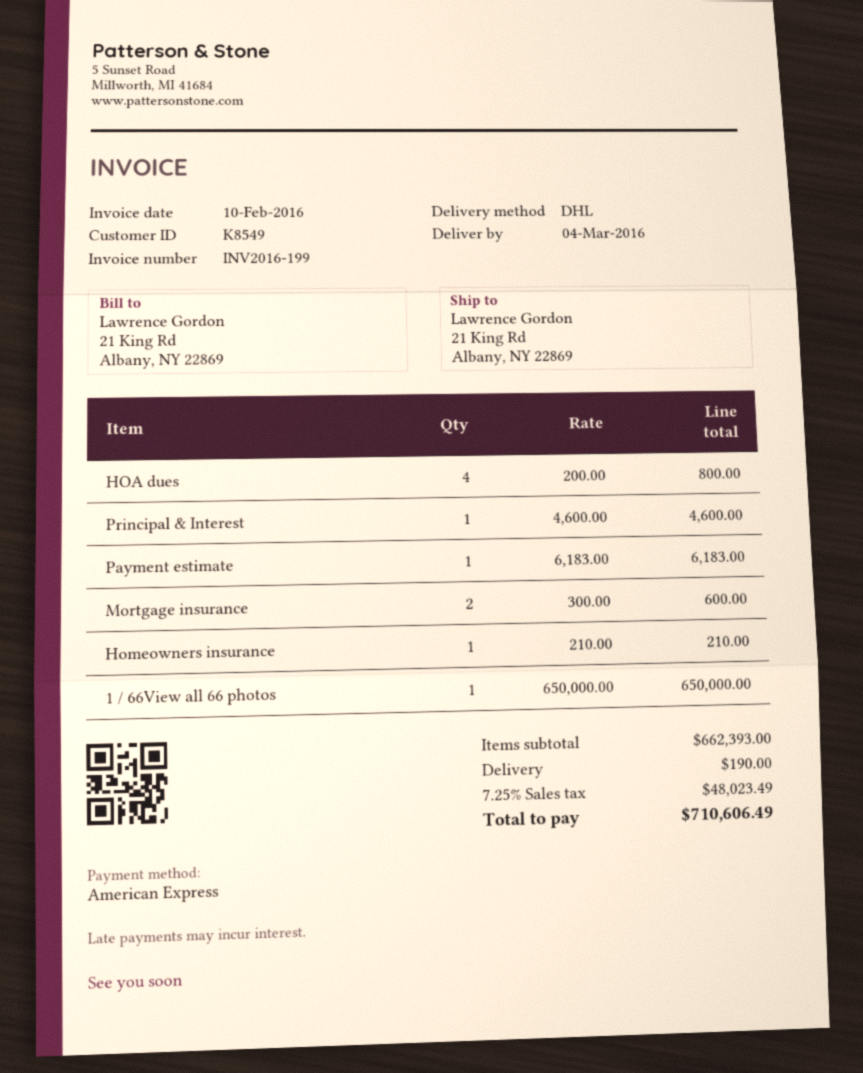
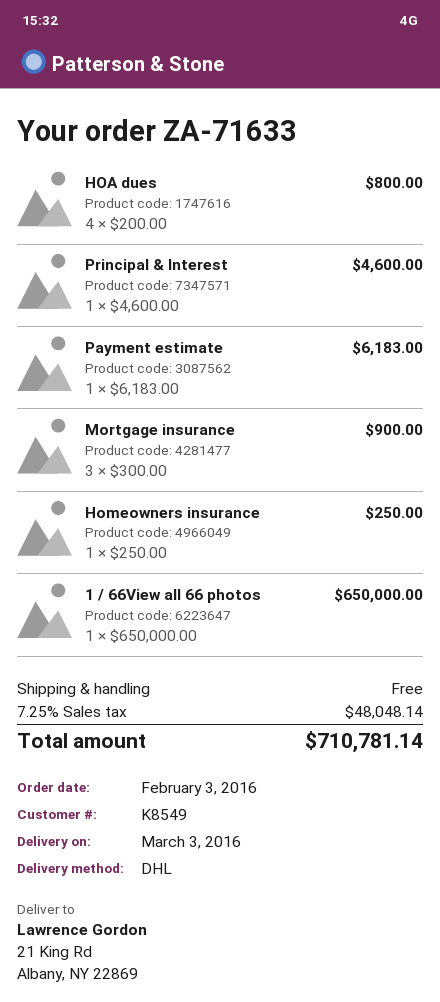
delivery date: 2016-03-04 -> 2016-03-03
Mortgage insurance: 2 x 300.00 = 600.00 -> 3 x 300.00 = 900.00
Homeowners insurance: 1 x 210.00 = 210.00 -> 1 x 250.00 = 250.00
shipping: 190.00 -> 0.00
tax: 7.25% = 48023.49 -> 7.25% = 48048.14
total: 710606.49 -> 710781.14

